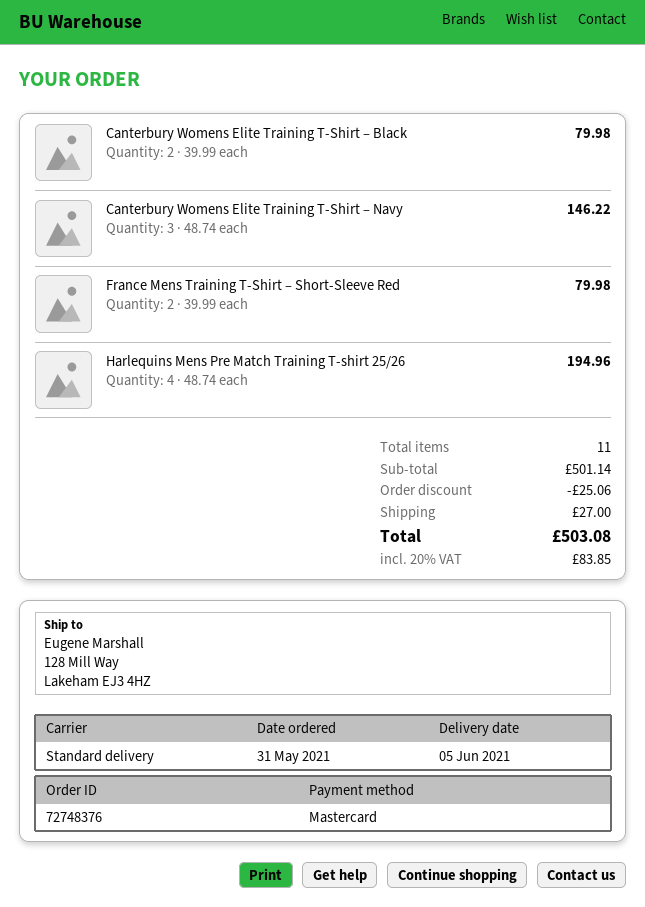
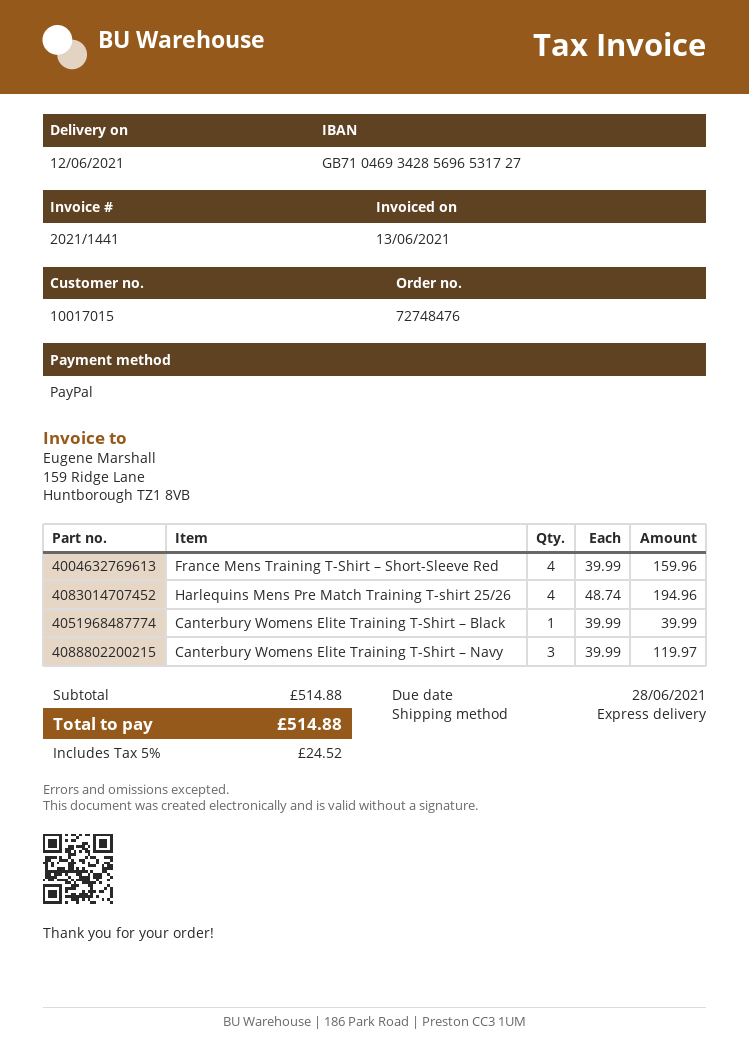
order number: 72748376 -> 72748476
delivery date: 2021-06-05 -> 2021-06-12
payment method: Mastercard -> PayPal
shipping method: standard -> express
Canterbury Womens Elite Training T-Shirt – Black: 2 x 39.99 = 79.98 -> 1 x 39.99 = 39.99
Canterbury Womens Elite Training T-Shirt – Navy: 3 x 48.74 = 146.22 -> 3 x 39.99 = 119.97
France Mens Training T-Shirt – Short-Sleeve Red: 2 x 39.99 = 79.98 -> 4 x 39.99 = 159.96
subtotal: 501.14 -> 514.88
discount: 25.06 -> none
shipping: 27.00 -> none
tax: 20% = 83.85 -> 5% = 24.52
total: 503.08 -> 514.88

